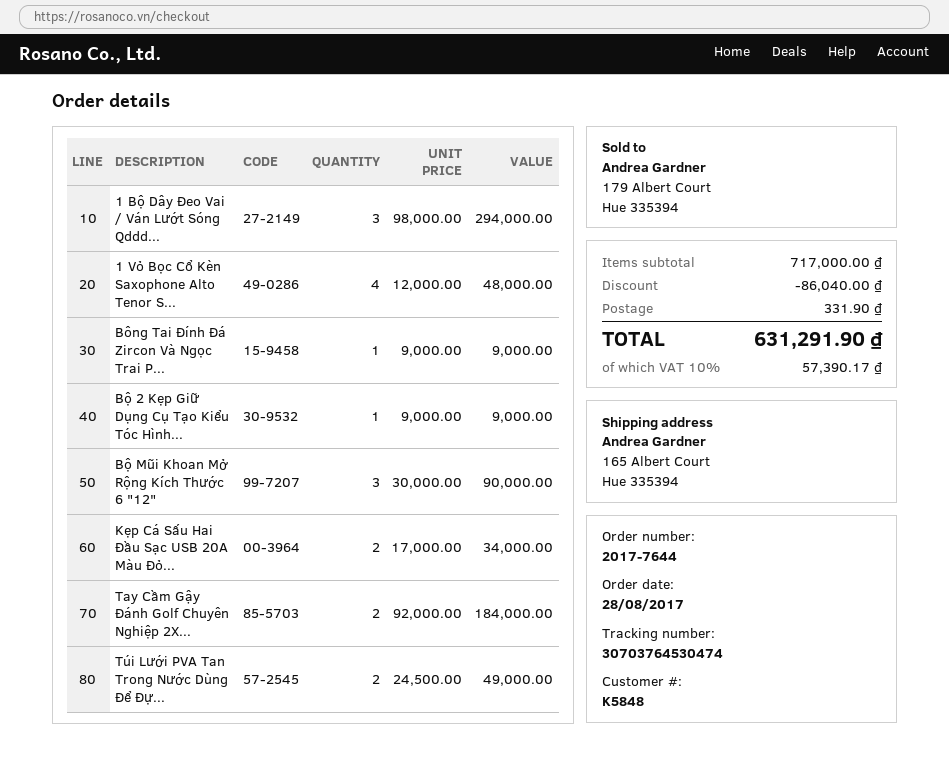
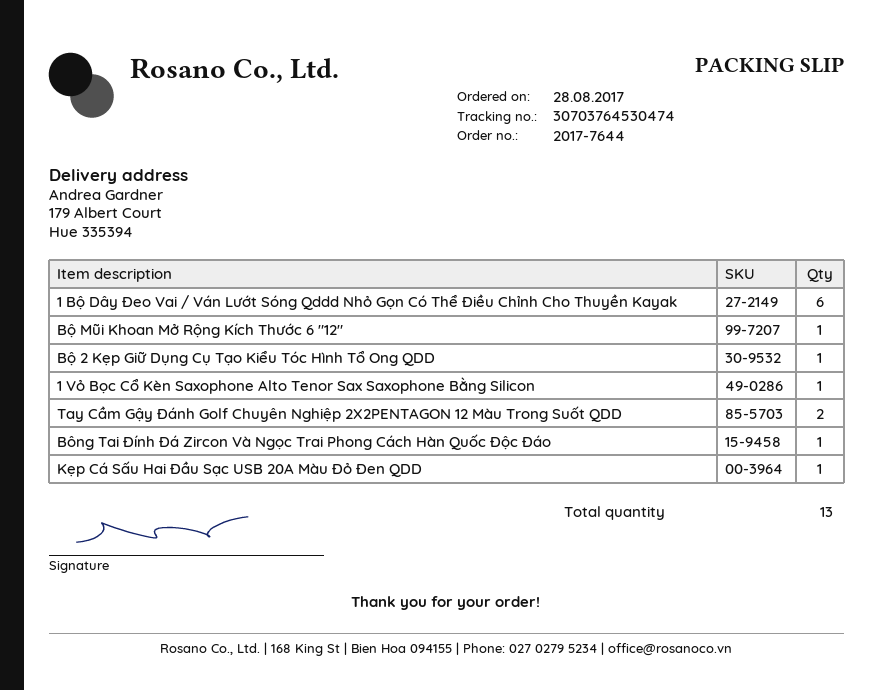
ship to: 165 Albert Court, Hue 335394 -> 179 Albert Court, Hue 335394
1 Bộ Dây Đeo Vai / Ván Lướt Sóng Qddd...: 3 -> 6
1 Vỏ Bọc Cổ Kèn Saxophone Alto Tenor S...: 4 -> 1
Bộ Mũi Khoan Mở Rộng Kích Thước 6 "12": 3 -> 1
Kẹp Cá Sấu Hai Đầu Sạc USB 20A Màu Đỏ...: 2 -> 1
Túi Lưới PVA Tan Trong Nước Dùng Để Đự...: 2 -> none

